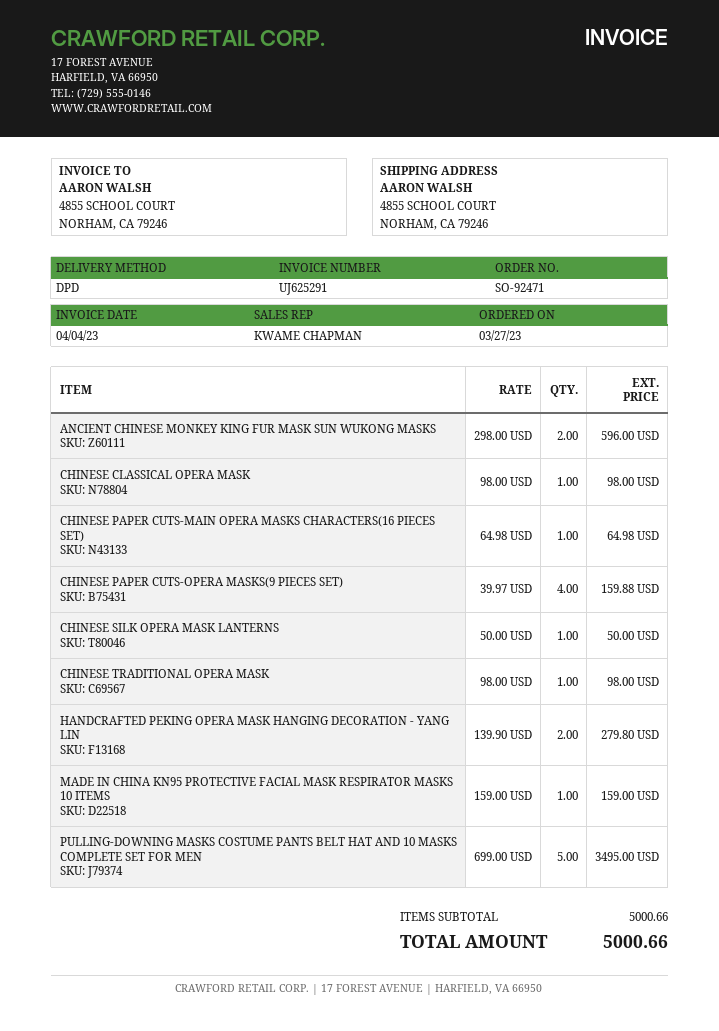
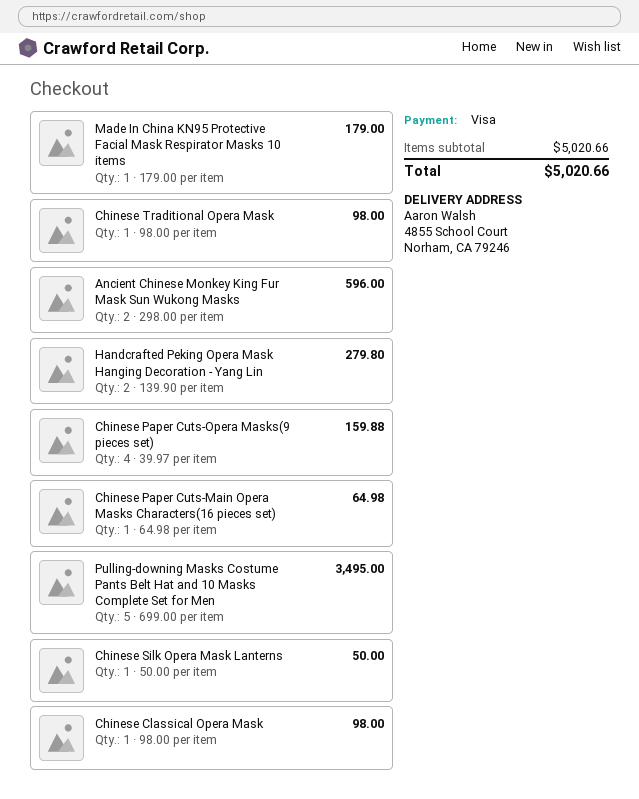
MADE IN CHINA KN95 PROTECTIVE FACIAL MASK RESPIRATOR MASKS 10 ITEMS: 1 x 159.00 = 159.00 -> 1 x 179.00 = 179.00
subtotal: 5000.66 -> 5020.66
total: 5000.66 -> 5020.66

